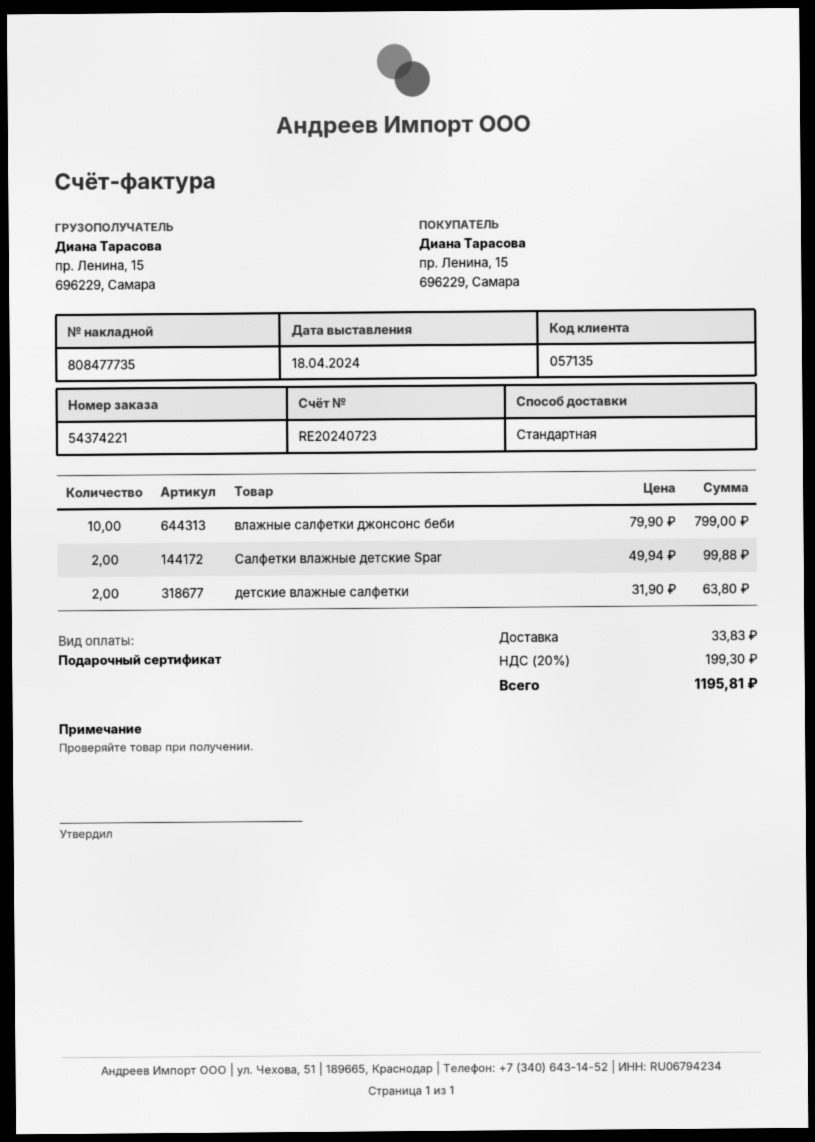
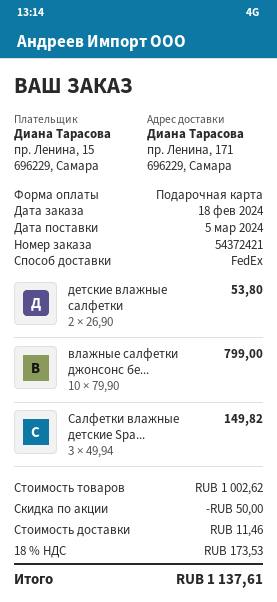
order number: 54374221 -> 54372421
shipping method: standard -> FedEx
ship to: пр. Ленина, 15, 696229, Самара -> пр. Ленина, 171, 696229, Самара
Салфетки влажные детские Spar: 2 x 49.94 = 99.88 -> 3 x 49.94 = 149.82
детские влажные салфетки: 2 x 31.90 = 63.80 -> 2 x 26.90 = 53.80
discount: none -> 50.00
shipping: 33.83 -> 11.46
tax: 20% = 199.30 -> 18% = 173.53
total: 1195.81 -> 1137.61

